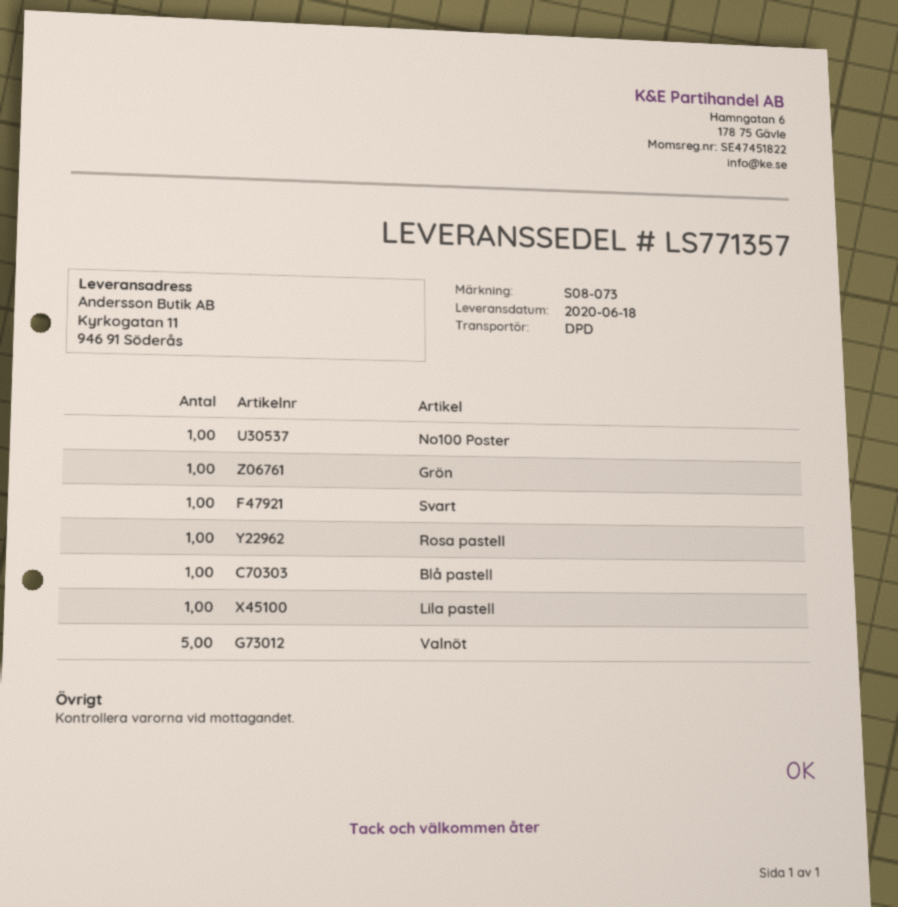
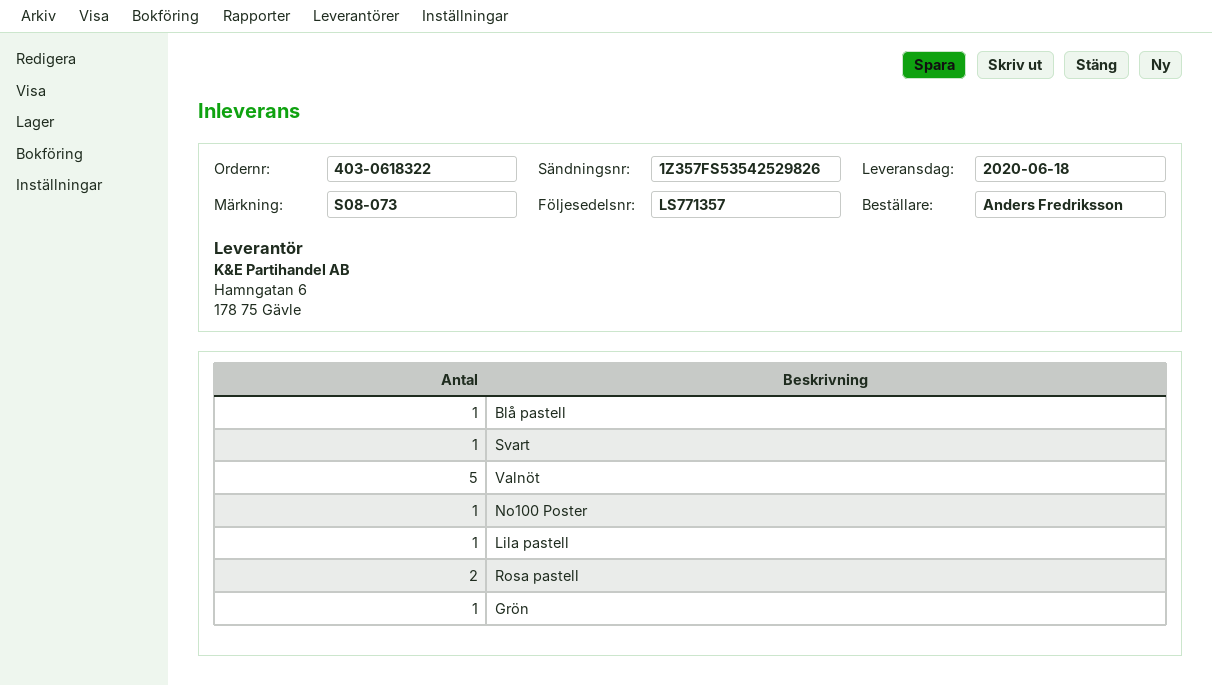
Rosa pastell: 1 -> 2

